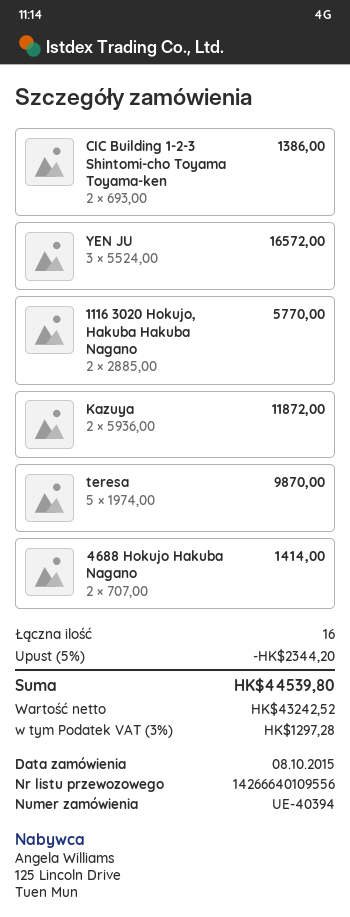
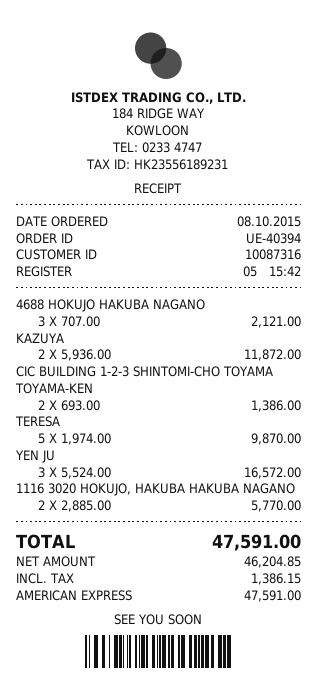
4688 Hokujo Hakuba Nagano: 2 x 707.00 = 1414.00 -> 3 x 707.00 = 2121.00
discount: 5% = 2344.20 -> none
net: 43242.52 -> 46204.85
tax: 1297.28 -> 1386.15
total: 44539.80 -> 47591.00

